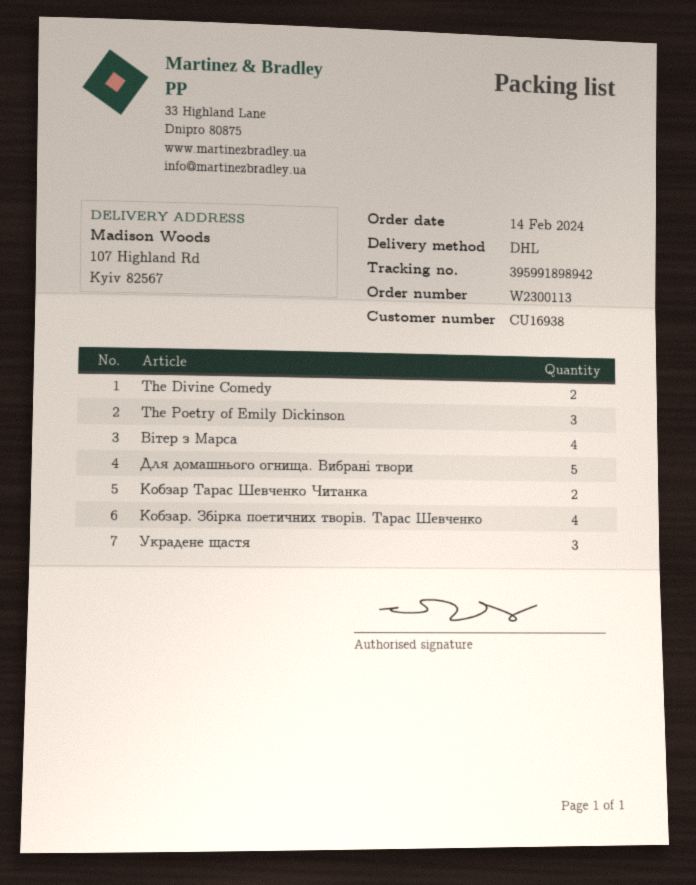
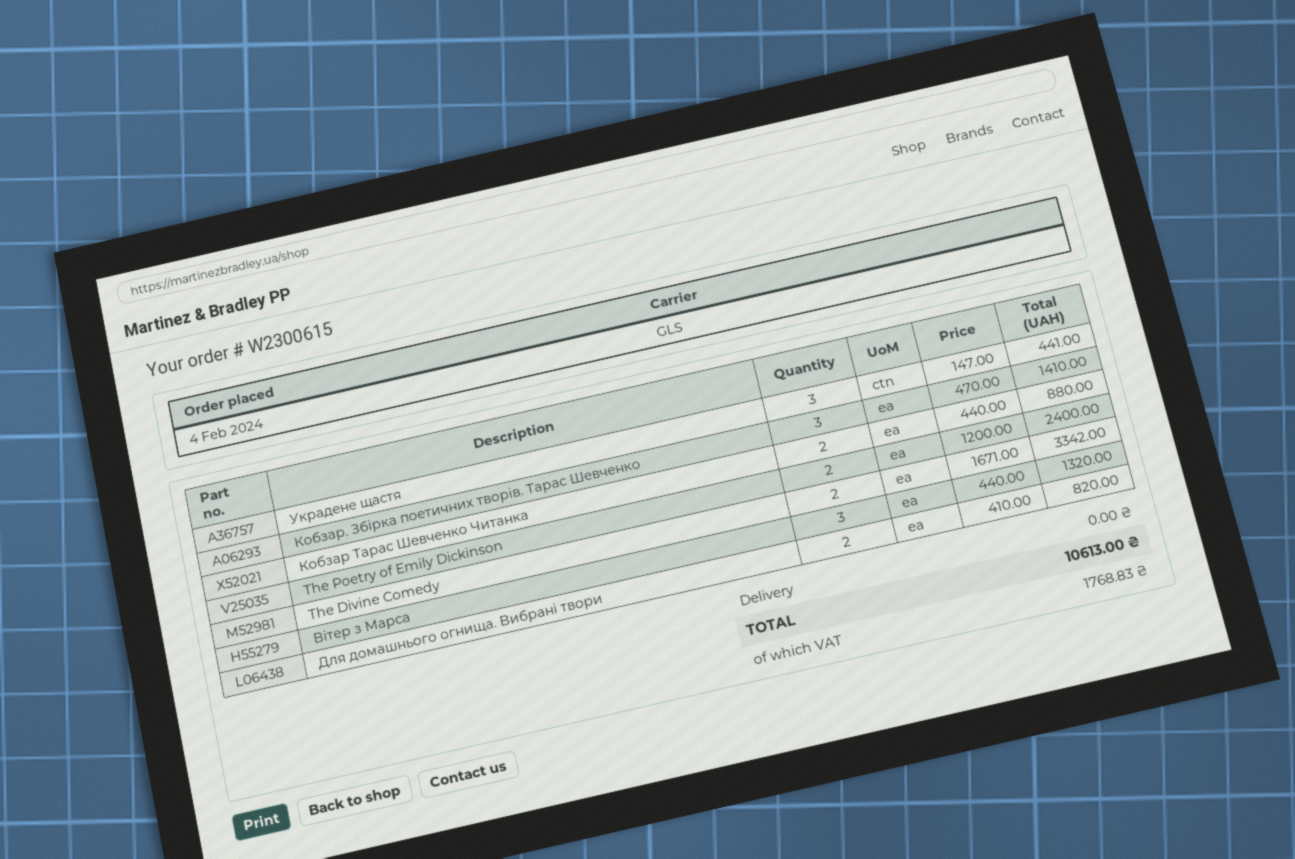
order number: W2300113 -> W2300615
order date: 2024-02-14 -> 2024-02-04
shipping method: DHL -> GLS
The Poetry of Emily Dickinson: 3 -> 2
Вітер з Марса: 4 -> 3
Для домашнього огнища. Вибрані твори: 5 -> 2
Кобзар. Збірка поетичних творів. Тарас Шевченко: 4 -> 3

